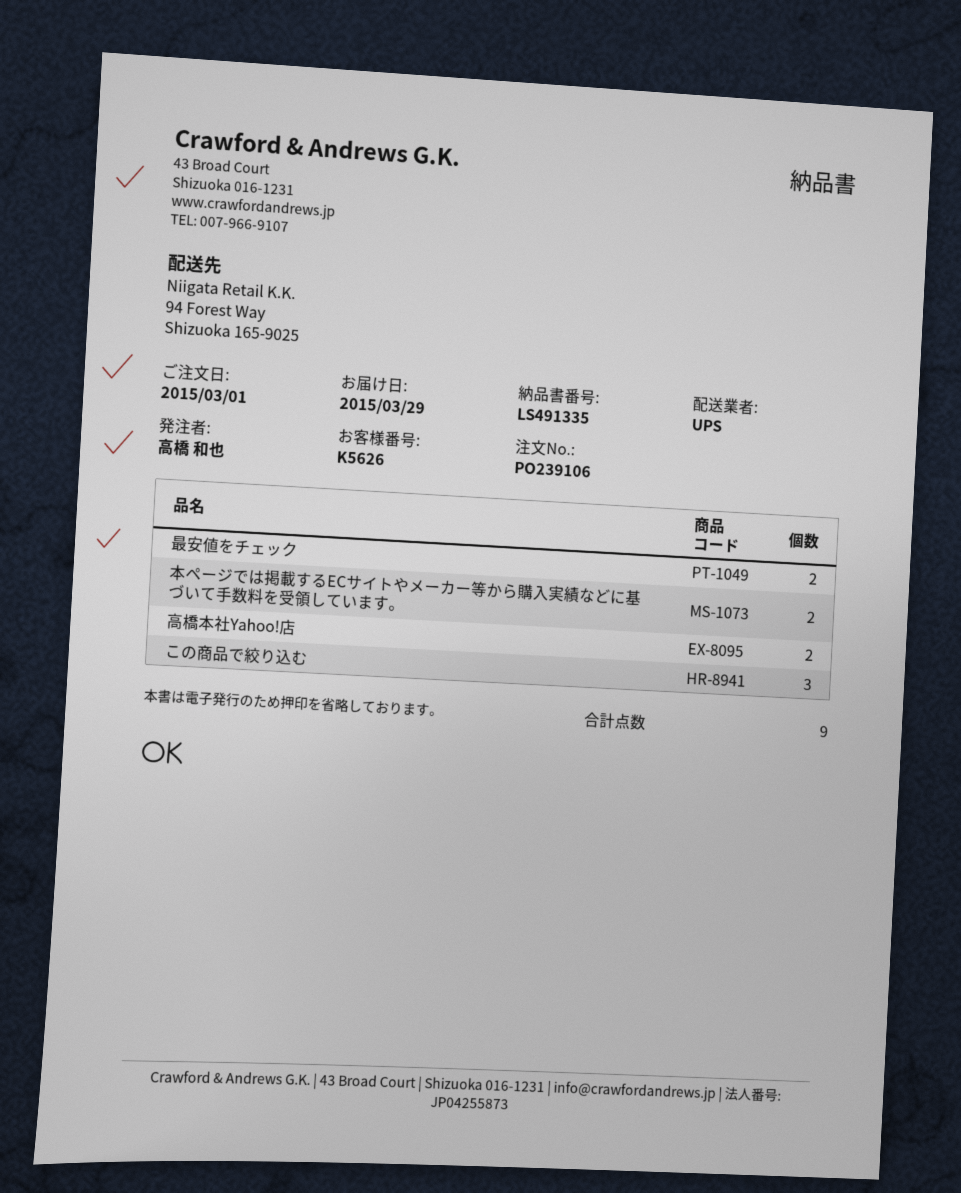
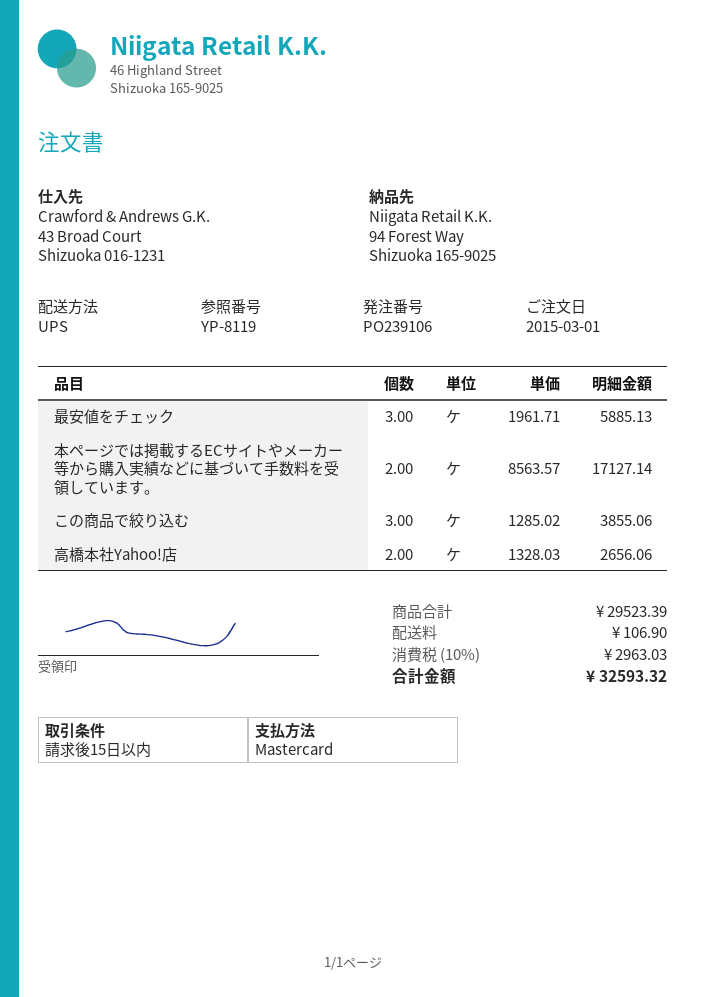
最安値をチェック: 2 -> 3

